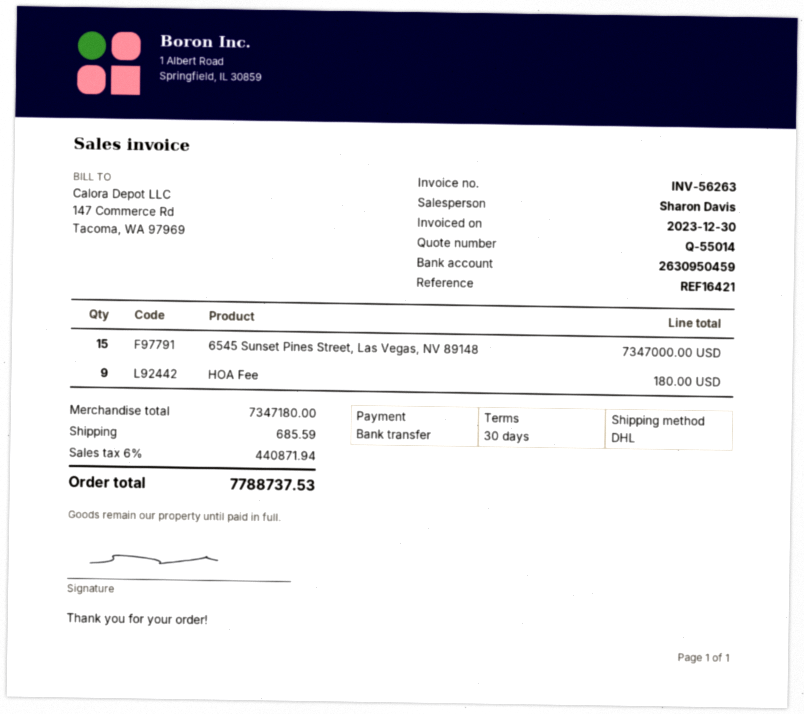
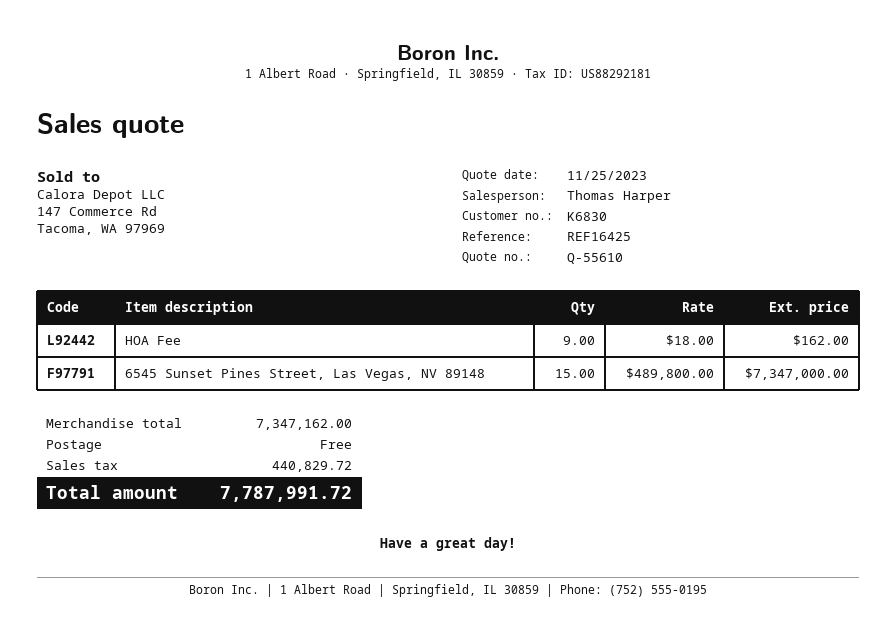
quote number: Q-55014 -> Q-55610
reference: REF16421 -> REF16425
sales rep: Sharon Davis -> Thomas Harper
HOA Fee: 9 for 180.00 -> 9 for 162.00
subtotal: 7347180.00 -> 7347162.00
shipping: 685.59 -> 0.00
tax: 440871.94 -> 440829.72
total: 7788737.53 -> 7787991.72

